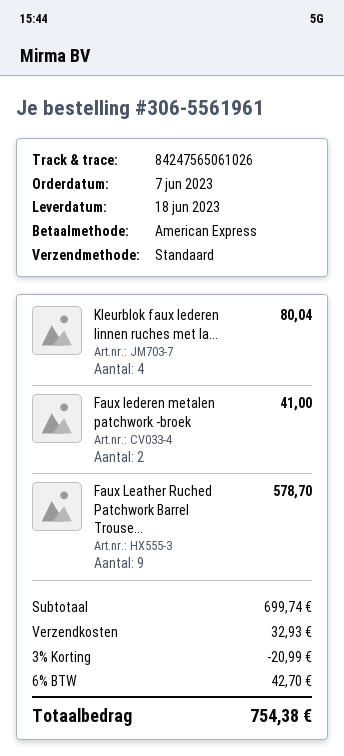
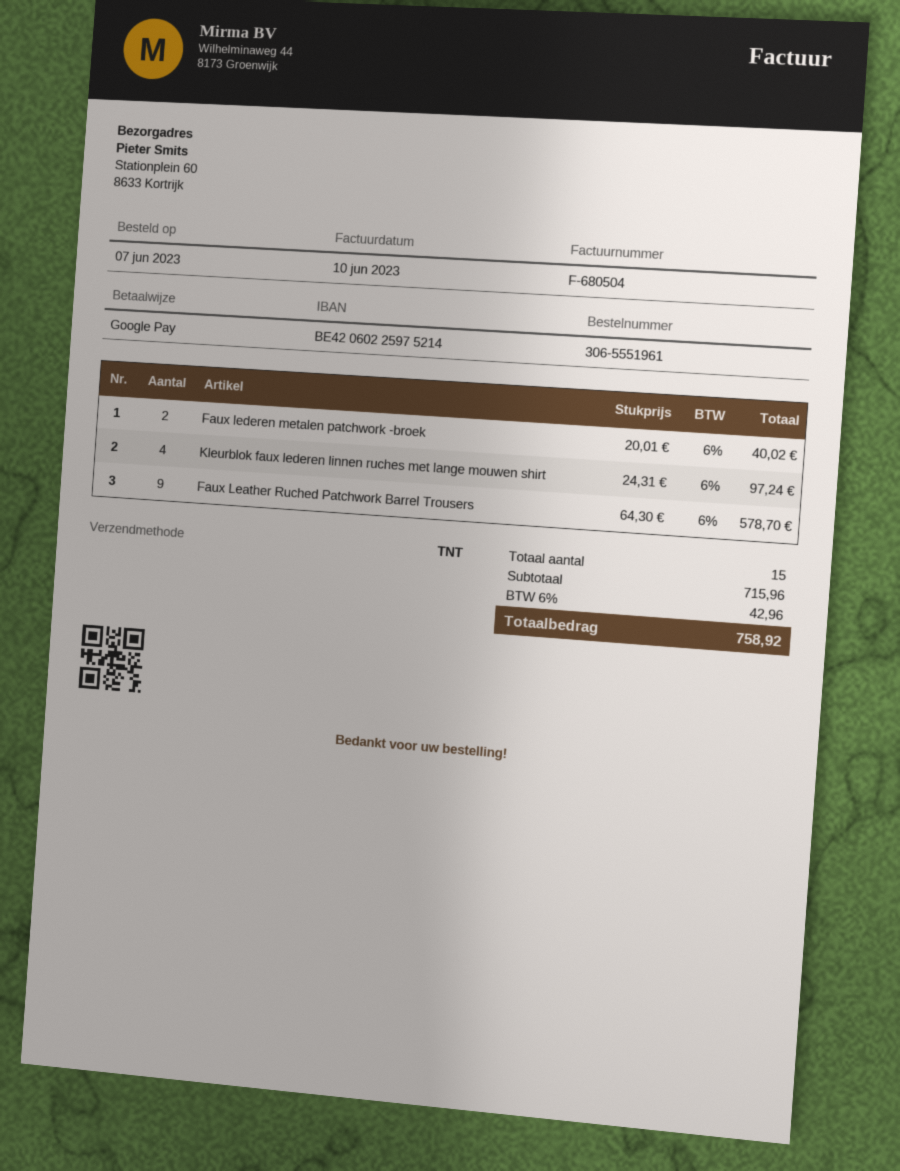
order number: 306-5561961 -> 306-5551961
payment method: American Express -> Google Pay
shipping method: standard -> TNT
Kleurblok faux lederen linnen ruches met la...: 4 for 80.04 -> 4 for 97.24
Faux lederen metalen patchwork -broek: 2 for 41.00 -> 2 for 40.02
subtotal: 699.74 -> 715.96
discount: 3% = 20.99 -> none
shipping: 32.93 -> none
tax: 6% = 42.70 -> 6% = 42.96
total: 754.38 -> 758.92

